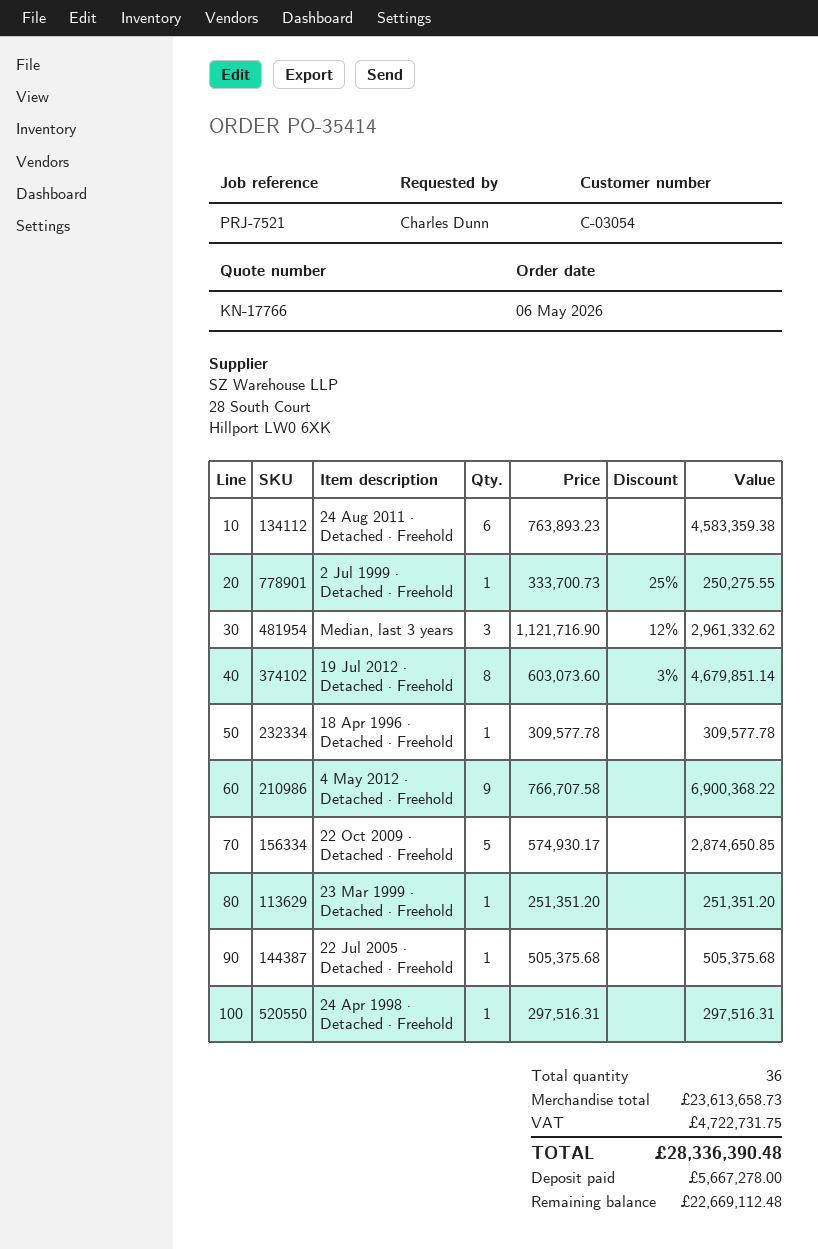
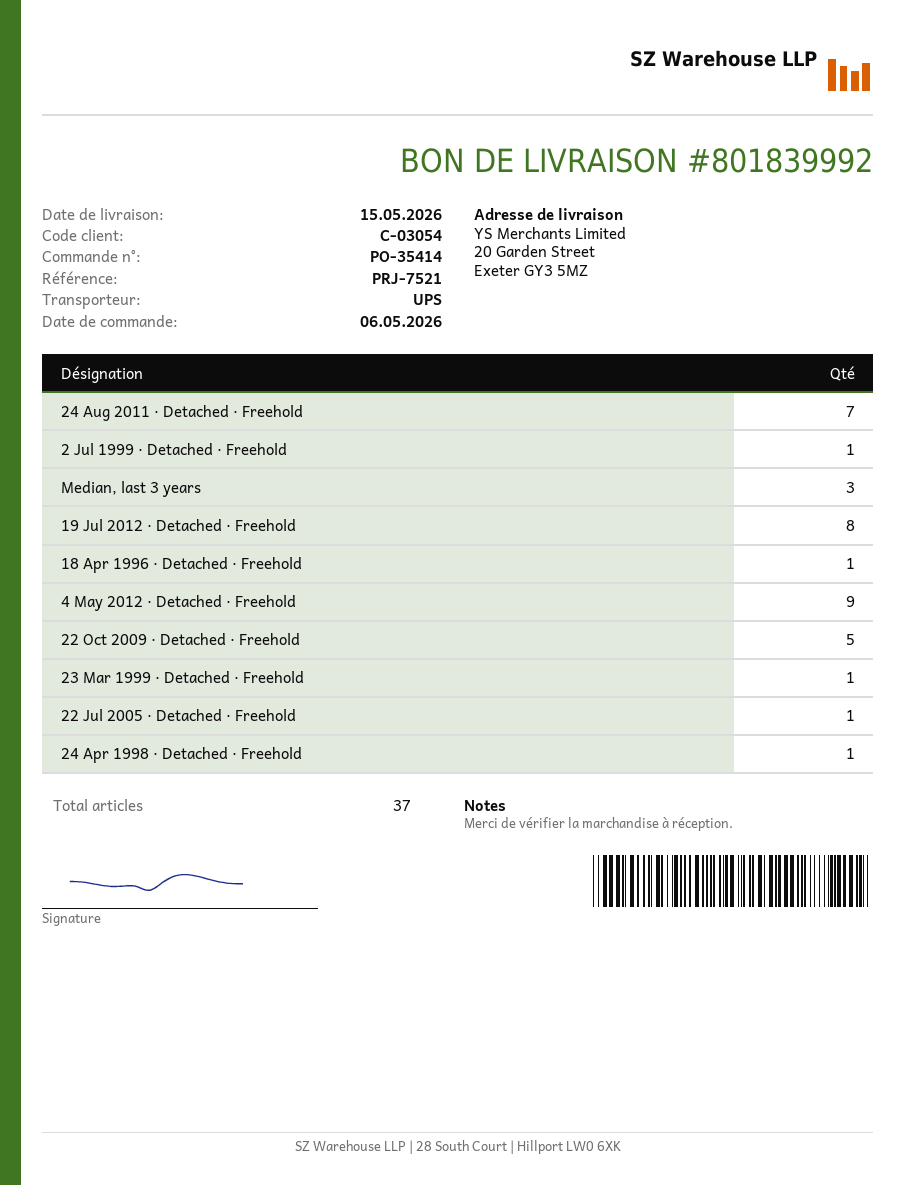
24 Aug 2011 · Detached · Freehold: 6 -> 7
total quantity: 36 -> 37

